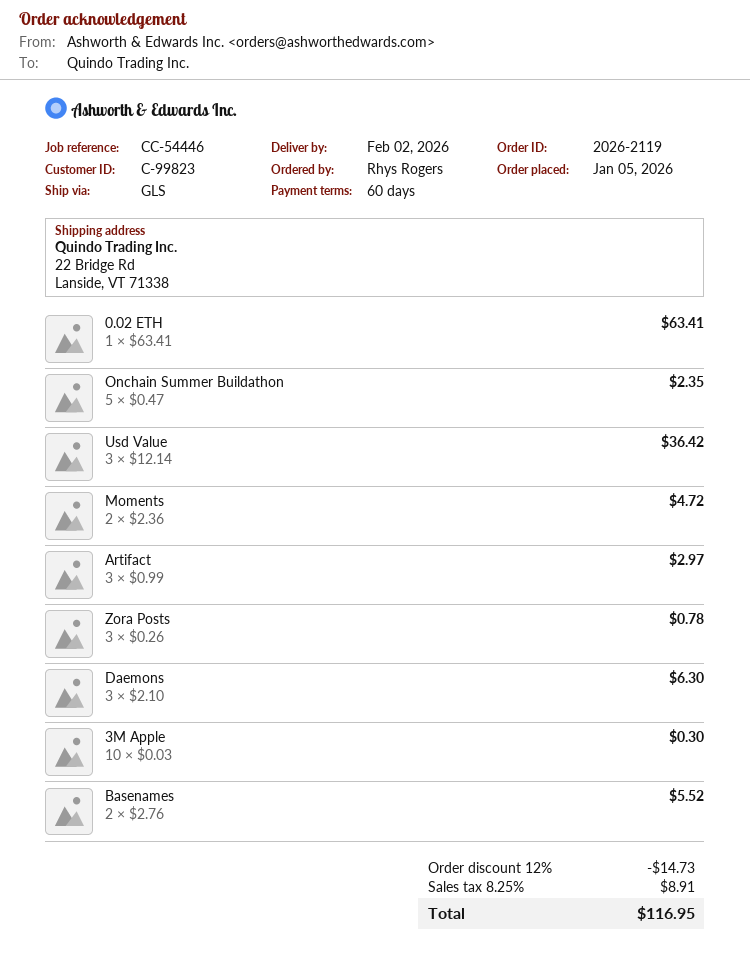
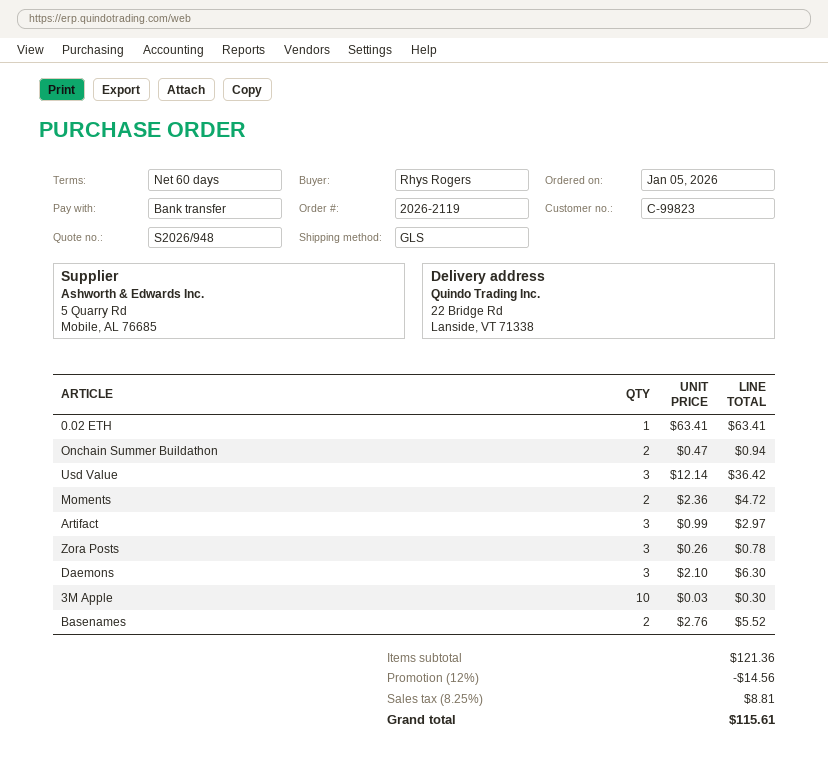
Onchain Summer Buildathon: 5 x 0.47 = 2.35 -> 2 x 0.47 = 0.94
discount: 12% = 14.73 -> 12% = 14.56
tax: 8.25% = 8.91 -> 8.25% = 8.81
total: 116.95 -> 115.61

